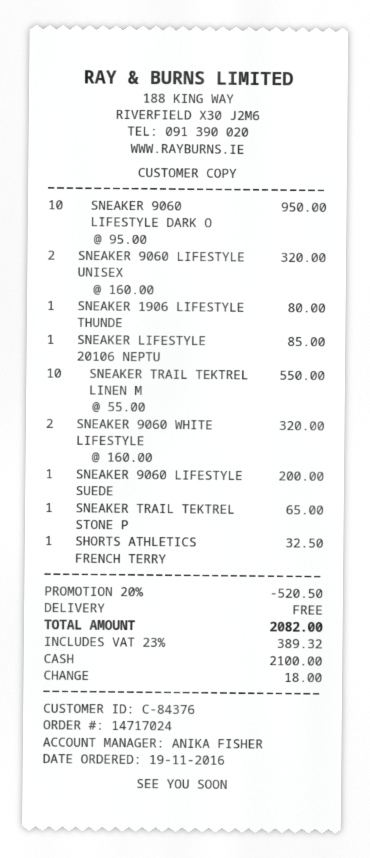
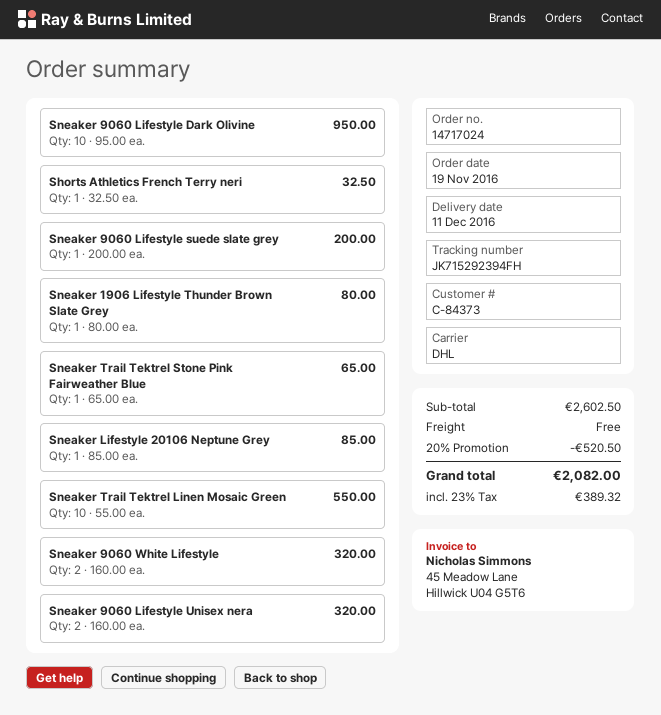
customer number: C-84376 -> C-84373

